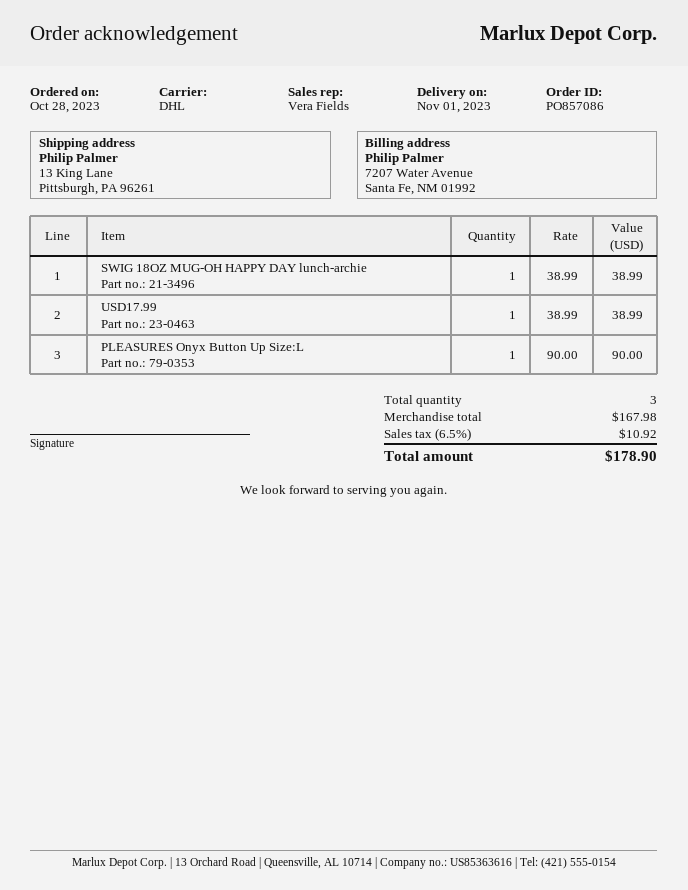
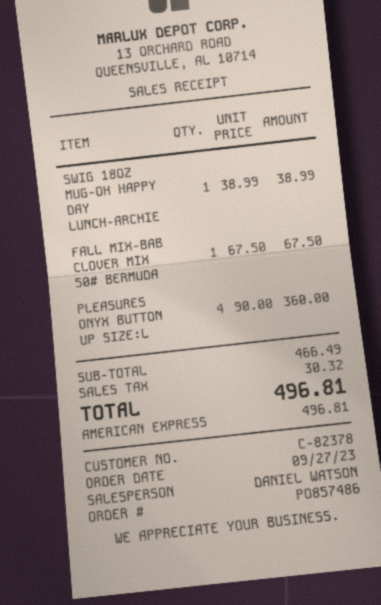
order number: PO857086 -> PO857486
order date: 2023-10-28 -> 2023-09-27
sales rep: Vera Fields -> DANIEL WATSON
USD17.99: 1 x 38.99 = 38.99 -> none
PLEASURES Onyx Button Up Size:L: 1 x 90.00 = 90.00 -> 4 x 90.00 = 360.00
FALL MIX-BAB CLOVER MIX 50# BERMUDA: none -> 1 x 67.50 = 67.50
subtotal: 167.98 -> 466.49
tax: 10.92 -> 30.32
total: 178.90 -> 496.81

